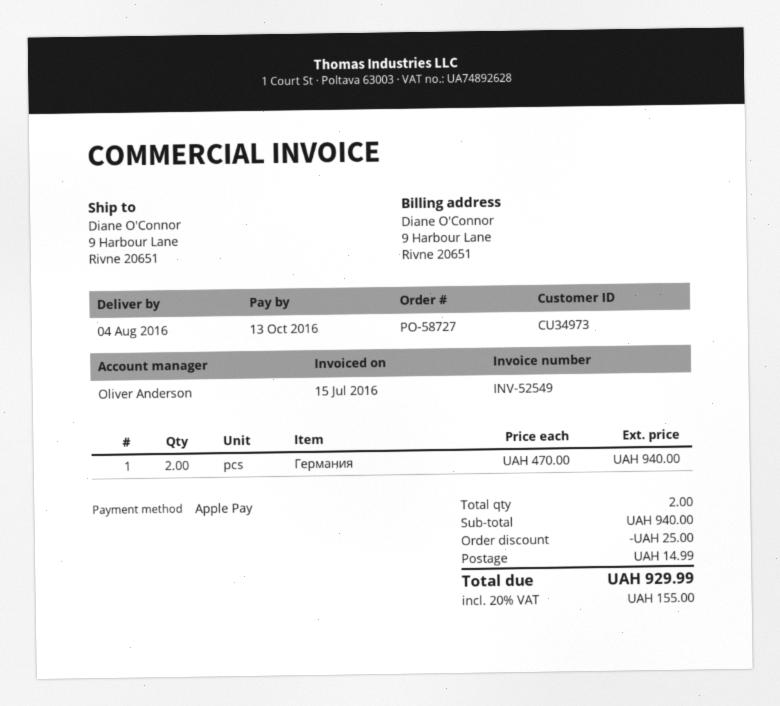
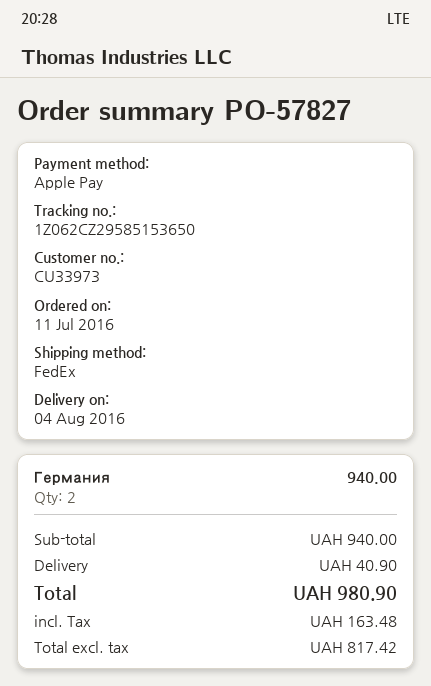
order number: PO-58727 -> PO-57827
customer number: CU34973 -> CU33973
discount: 25.00 -> none
shipping: 14.99 -> 40.90
tax: 155.00 -> 163.48
total: 929.99 -> 980.90

